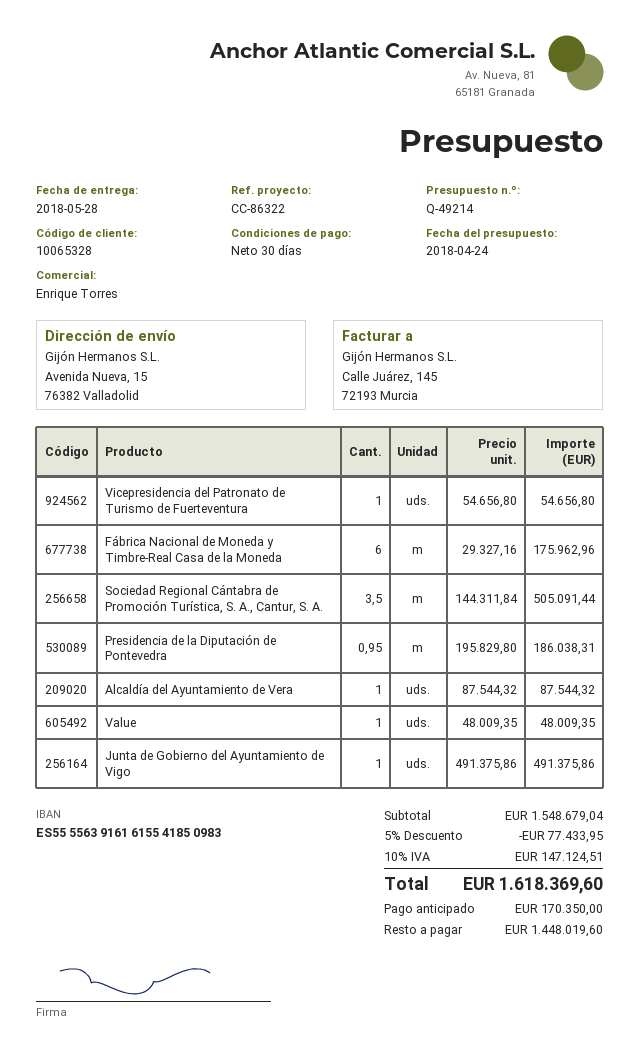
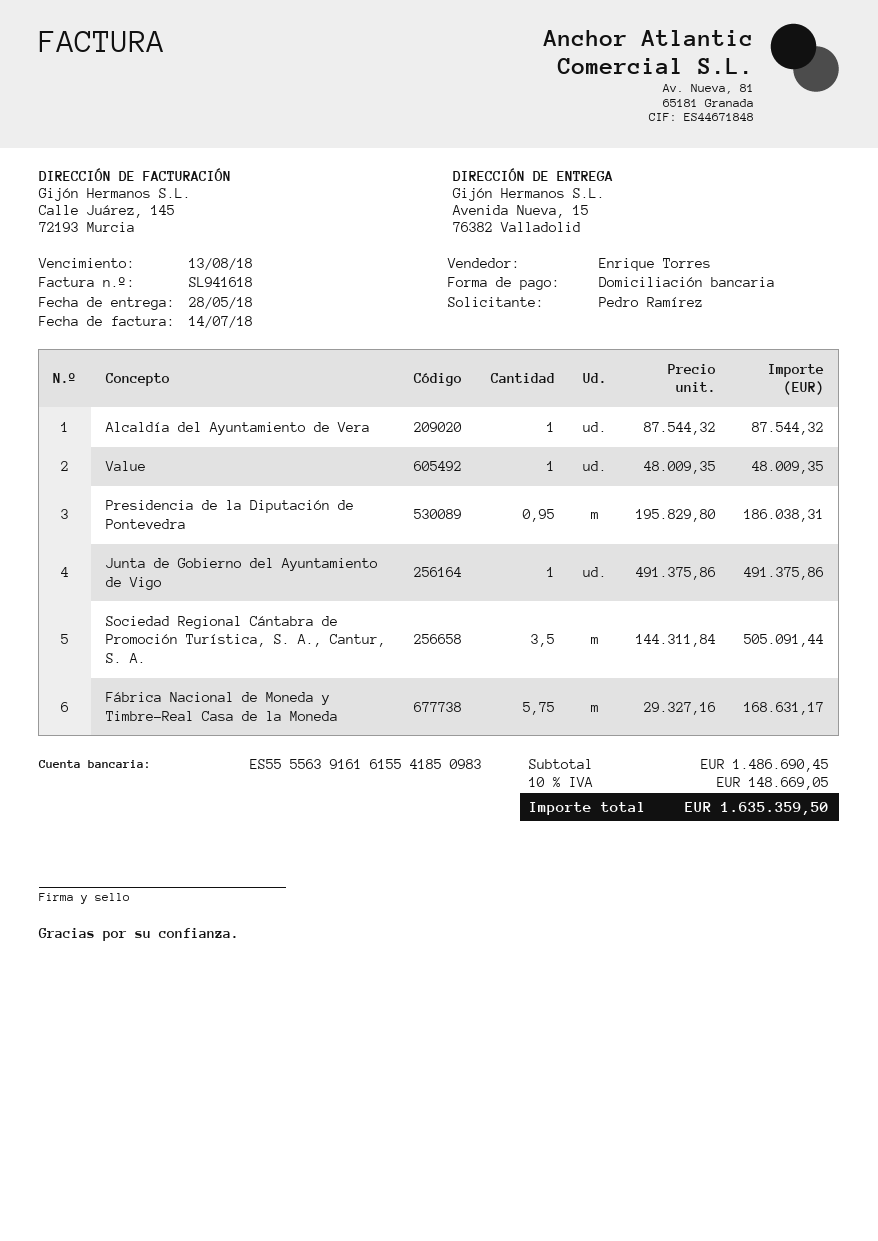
Vicepresidencia del Patronato de Turismo de Fuerteventura: 1 x 54656.80 = 54656.80 -> none
Fábrica Nacional de Moneda y Timbre-Real Casa de la Moneda: 6 x 29327.16 = 175962.96 -> 5.75 x 29327.16 = 168631.17
subtotal: 1548679.04 -> 1486690.45
discount: 5% = 77433.95 -> none
tax: 10% = 147124.51 -> 10% = 148669.05
total: 1618369.60 -> 1635359.50

